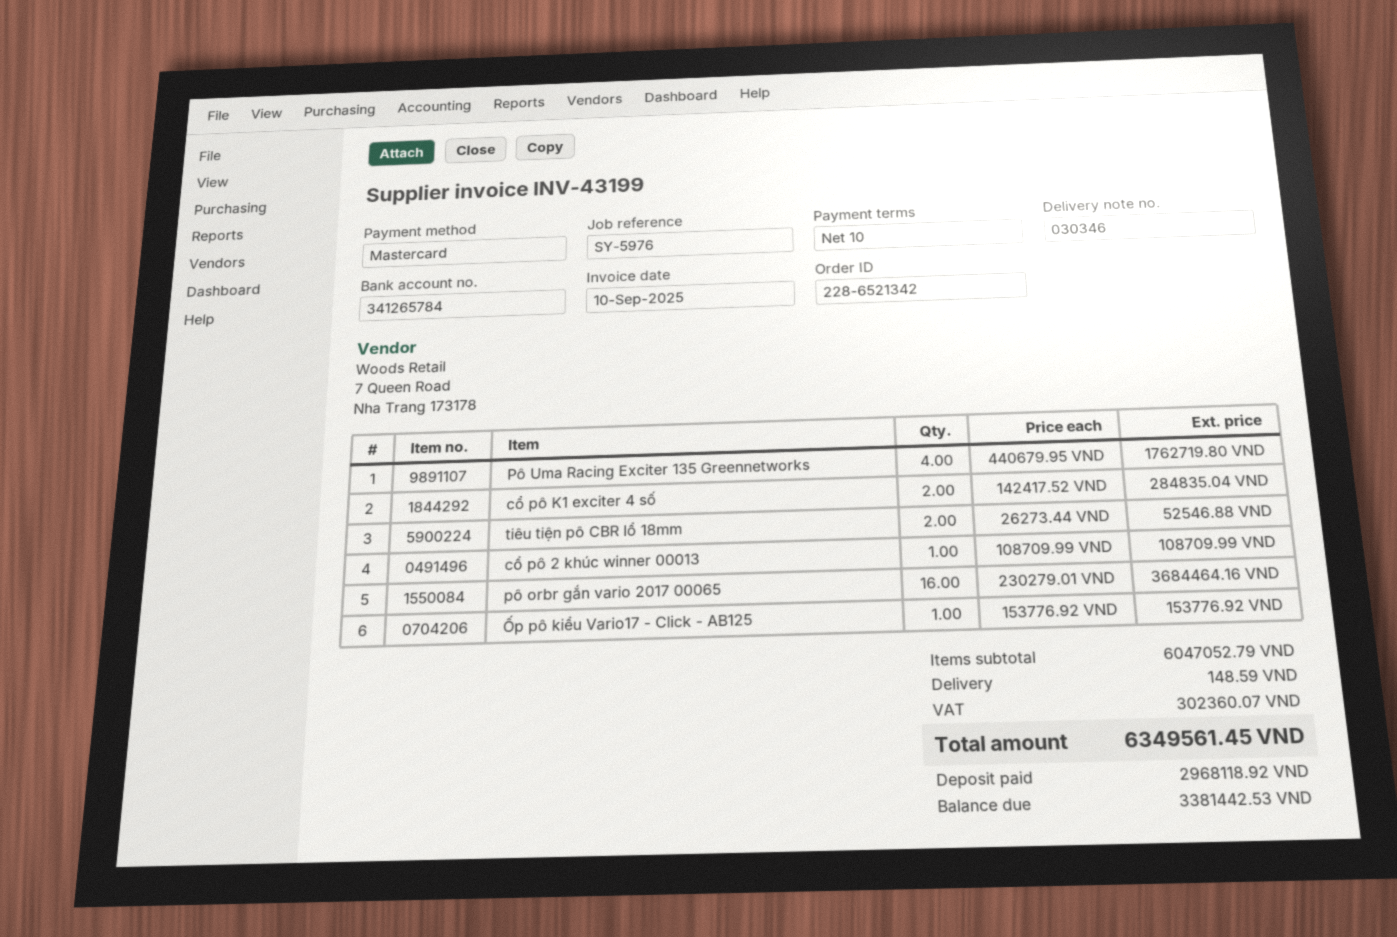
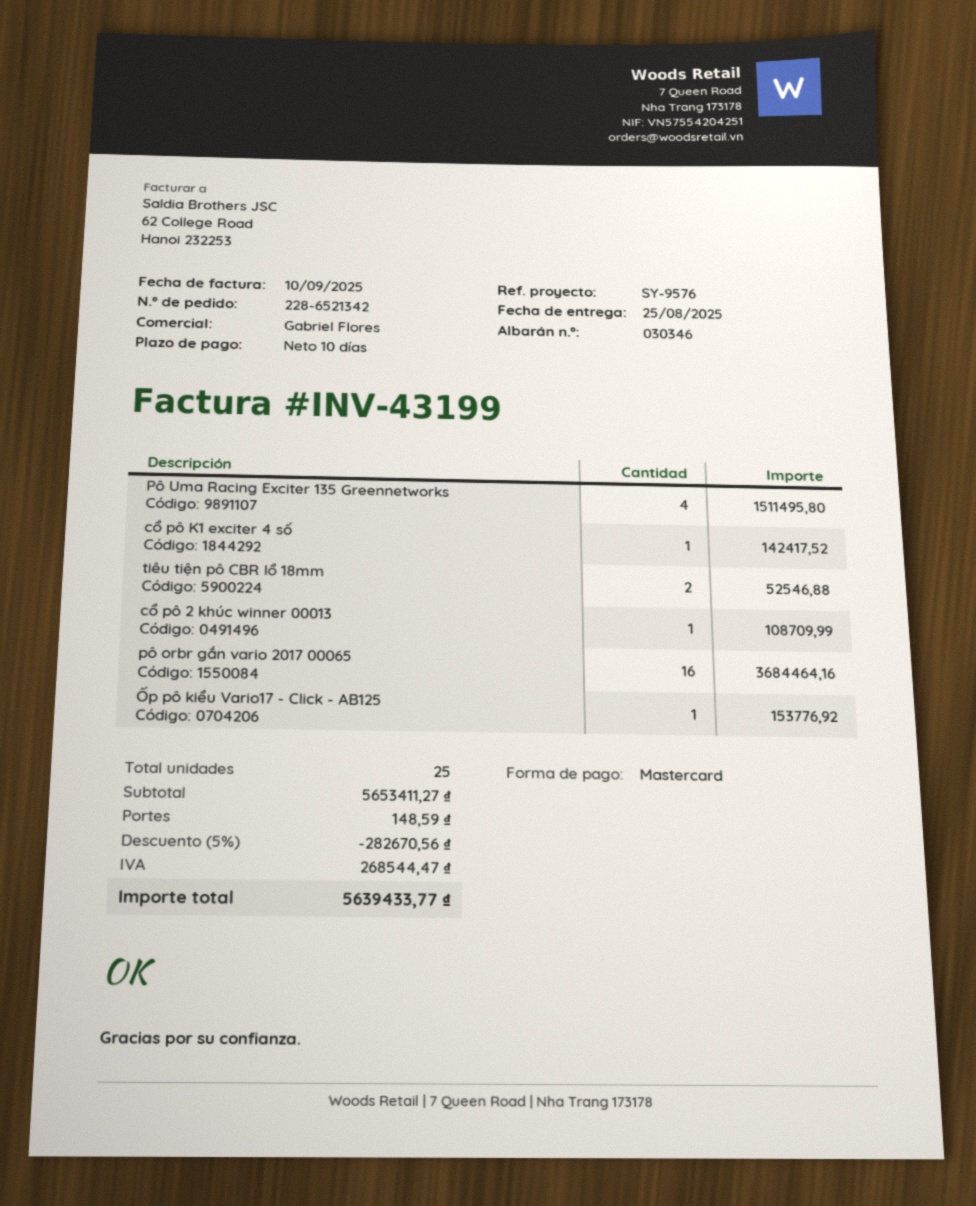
reference: SY-5976 -> SY-9576
Pô Uma Racing Exciter 135 Greennetworks: 4 for 1762719.80 -> 4 for 1511495.80
cổ pô K1 exciter 4 số: 2 for 284835.04 -> 1 for 142417.52
subtotal: 6047052.79 -> 5653411.27
discount: none -> 5% = 282670.56
tax: 302360.07 -> 268544.47
total: 6349561.45 -> 5639433.77

